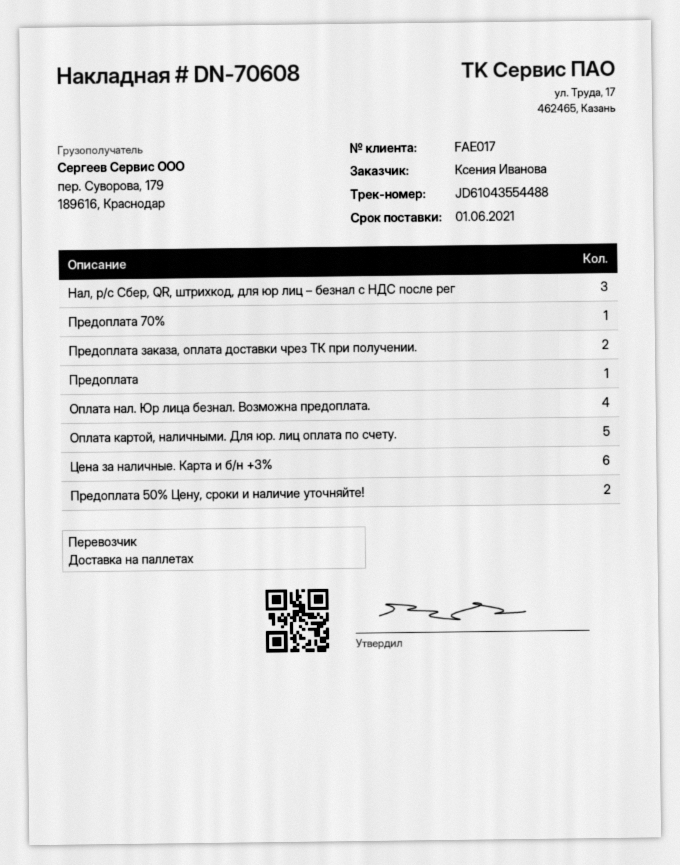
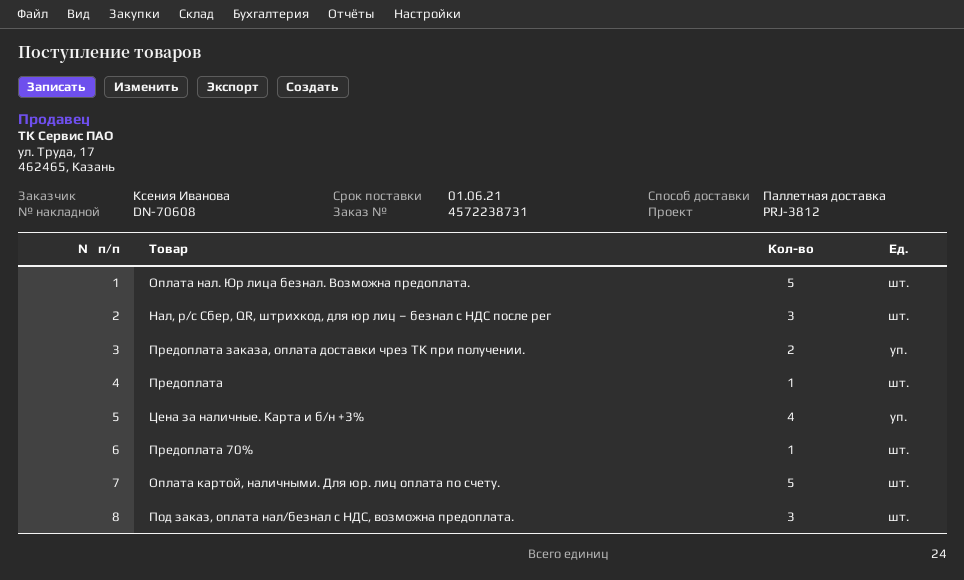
Оплата нал. Юр лица безнал. Возможна предоплата.: 4 -> 5
Цена за наличные. Карта и б/н +3%: 6 -> 4
Предоплата 50% Цену, сроки и наличие уточняйте!: 2 -> none
Под заказ, оплата нал/безнал с НДС, возможна предоплата.: none -> 3

